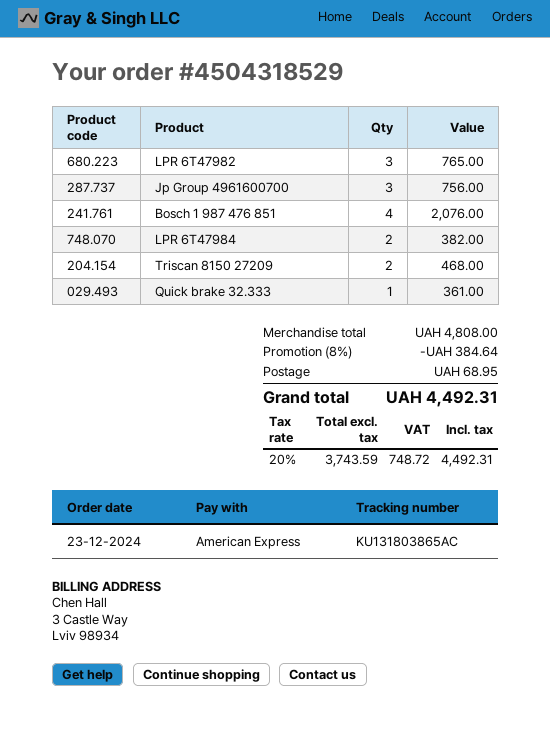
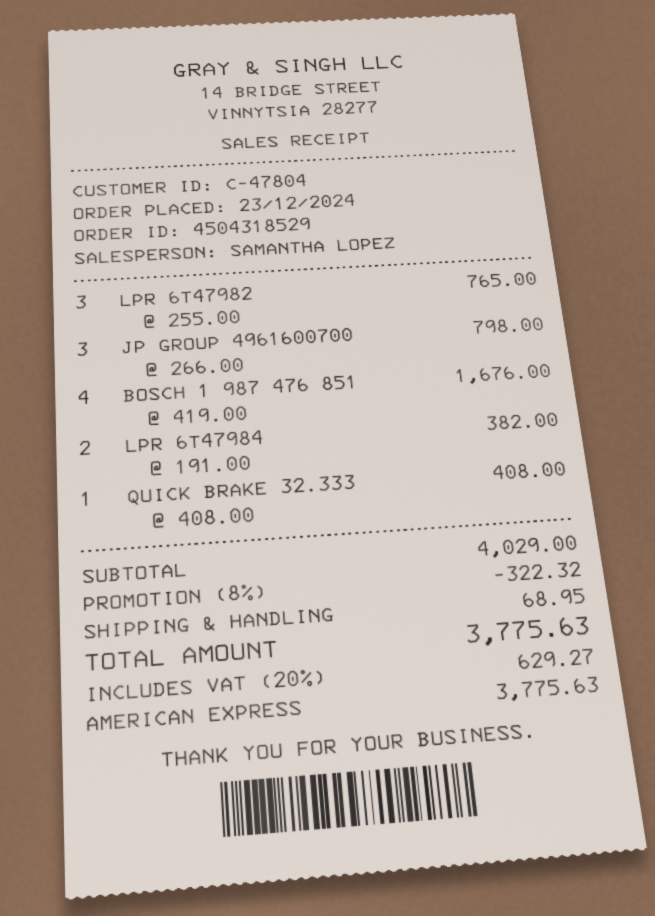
Jp Group 4961600700: 3 for 756.00 -> 3 for 798.00
Bosch 1 987 476 851: 4 for 2076.00 -> 4 for 1676.00
Triscan 8150 27209: 2 for 468.00 -> none
Quick brake 32.333: 1 for 361.00 -> 1 for 408.00
subtotal: 4808.00 -> 4029.00
discount: 8% = 384.64 -> 8% = 322.32
tax: 20% = 748.72 -> 20% = 629.27
total: 4492.31 -> 3775.63

